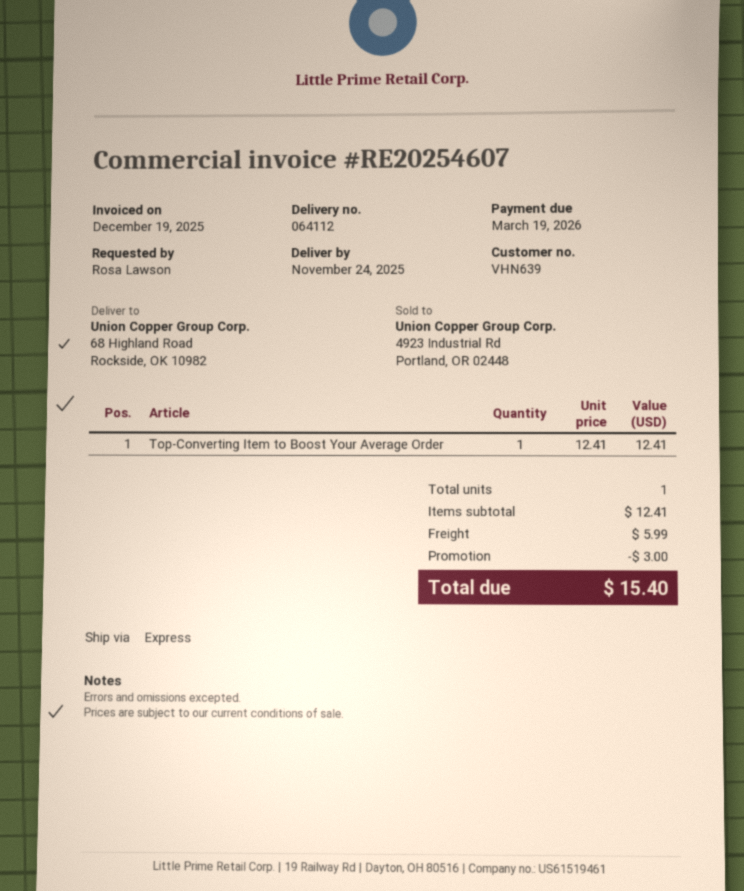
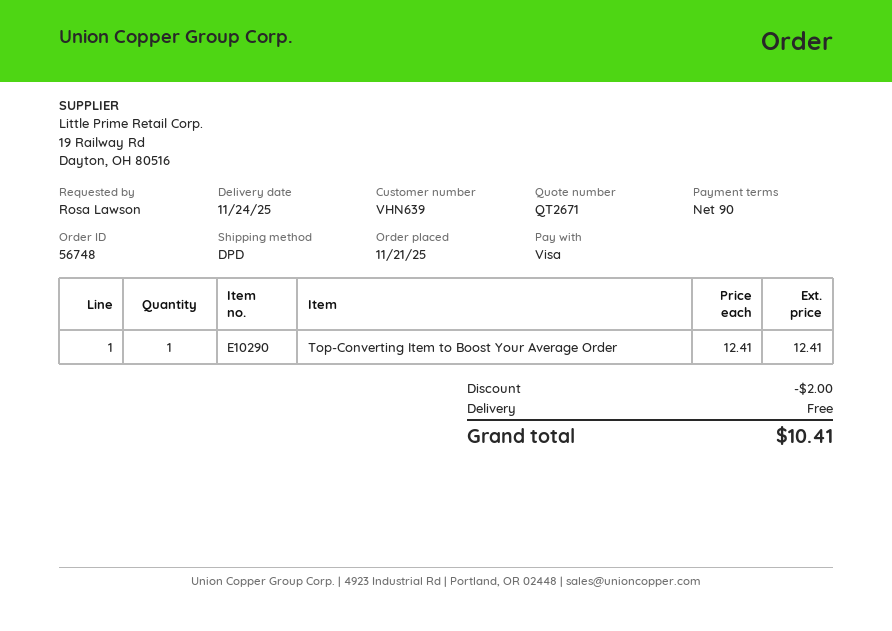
shipping method: express -> DPD
discount: 3.00 -> 2.00
shipping: 5.99 -> 0.00
total: 15.40 -> 10.41

